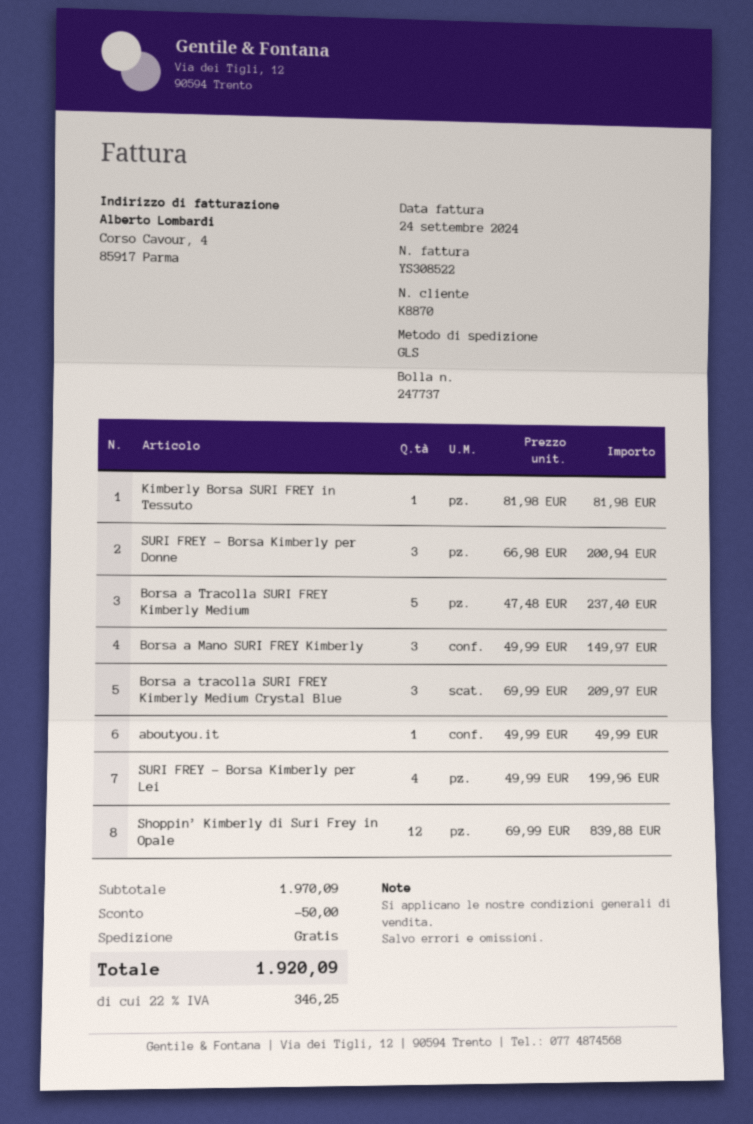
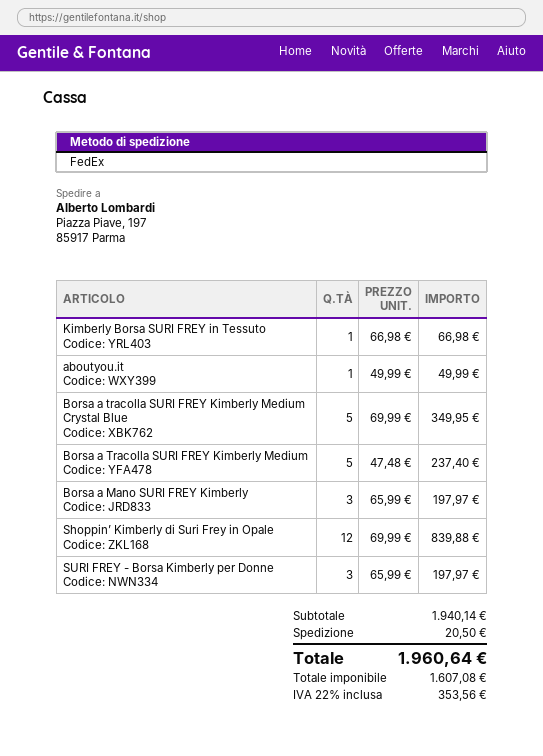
shipping method: GLS -> FedEx
Kimberly Borsa SURI FREY in Tessuto: 1 x 81.98 = 81.98 -> 1 x 66.98 = 66.98
SURI FREY - Borsa Kimberly per Donne: 3 x 66.98 = 200.94 -> 3 x 65.99 = 197.97
Borsa a Mano SURI FREY Kimberly: 3 x 49.99 = 149.97 -> 3 x 65.99 = 197.97
Borsa a tracolla SURI FREY Kimberly Medium Crystal Blue: 3 x 69.99 = 209.97 -> 5 x 69.99 = 349.95
SURI FREY - Borsa Kimberly per Lei: 4 x 49.99 = 199.96 -> none
subtotal: 1970.09 -> 1940.14
discount: 50.00 -> none
shipping: 0.00 -> 20.50
tax: 22% = 346.25 -> 22% = 353.56
total: 1920.09 -> 1960.64

